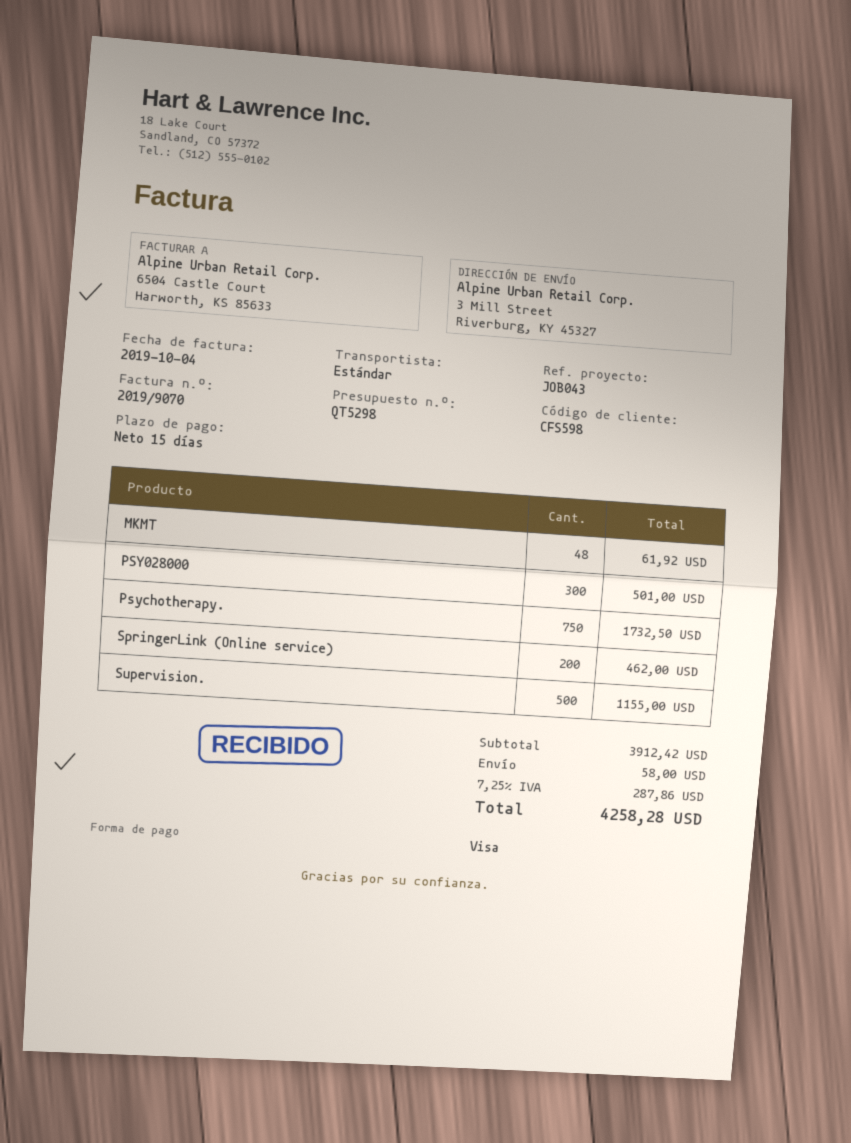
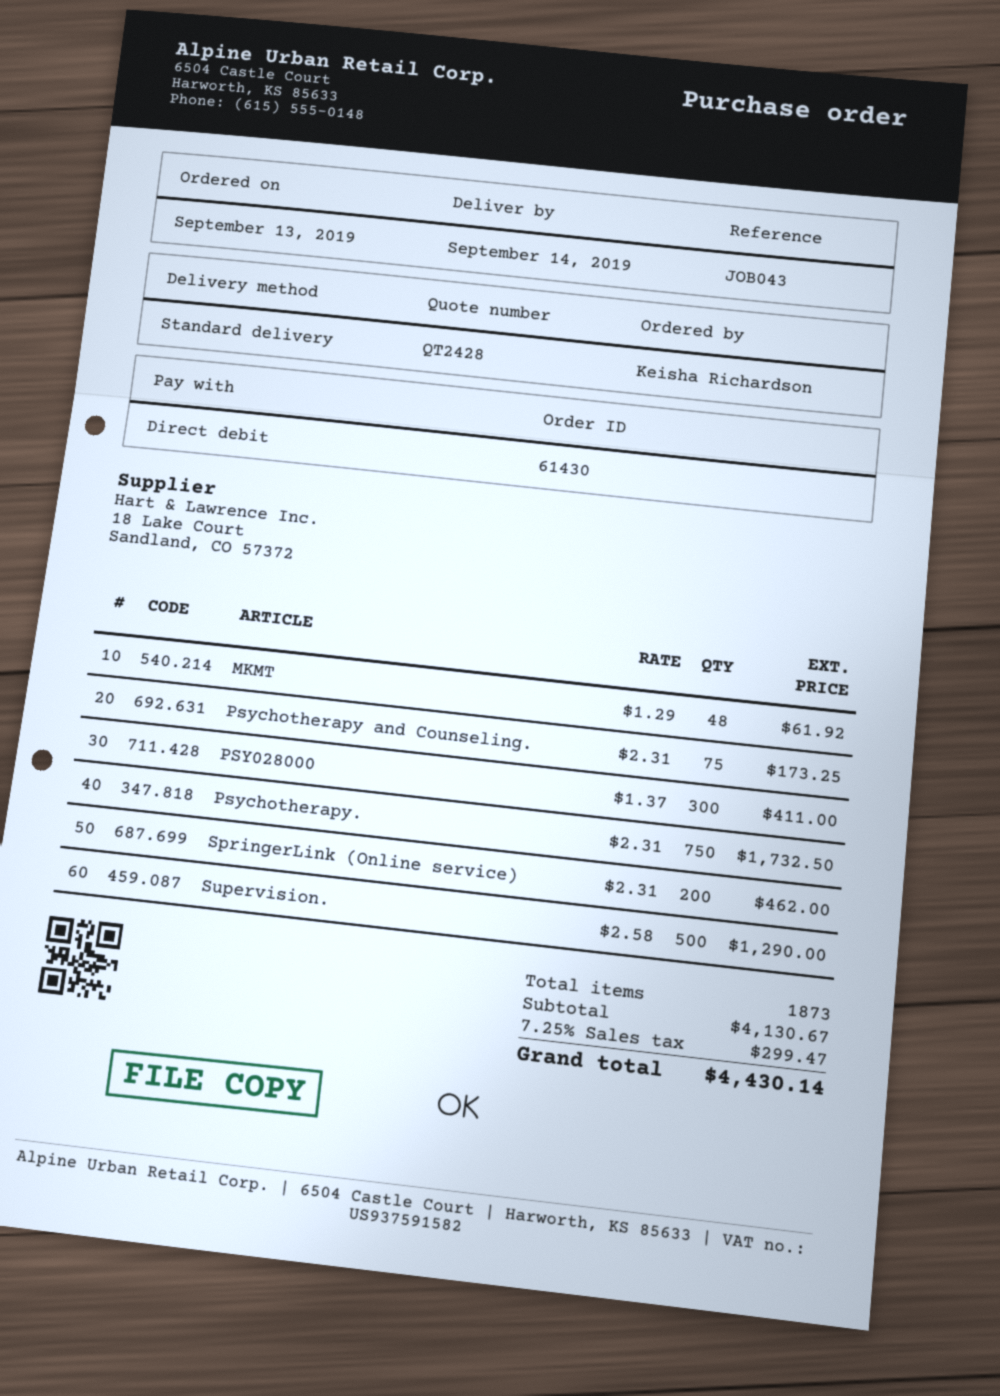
quote number: QT5298 -> QT2428
payment method: Visa -> direct debit
PSY028000: 300 for 501.00 -> 300 for 411.00
Supervision.: 500 for 1155.00 -> 500 for 1290.00
Psychotherapy and Counseling.: none -> 75 for 173.25
subtotal: 3912.42 -> 4130.67
shipping: 58.00 -> none
tax: 7.25% = 287.86 -> 7.25% = 299.47
total: 4258.28 -> 4430.14

